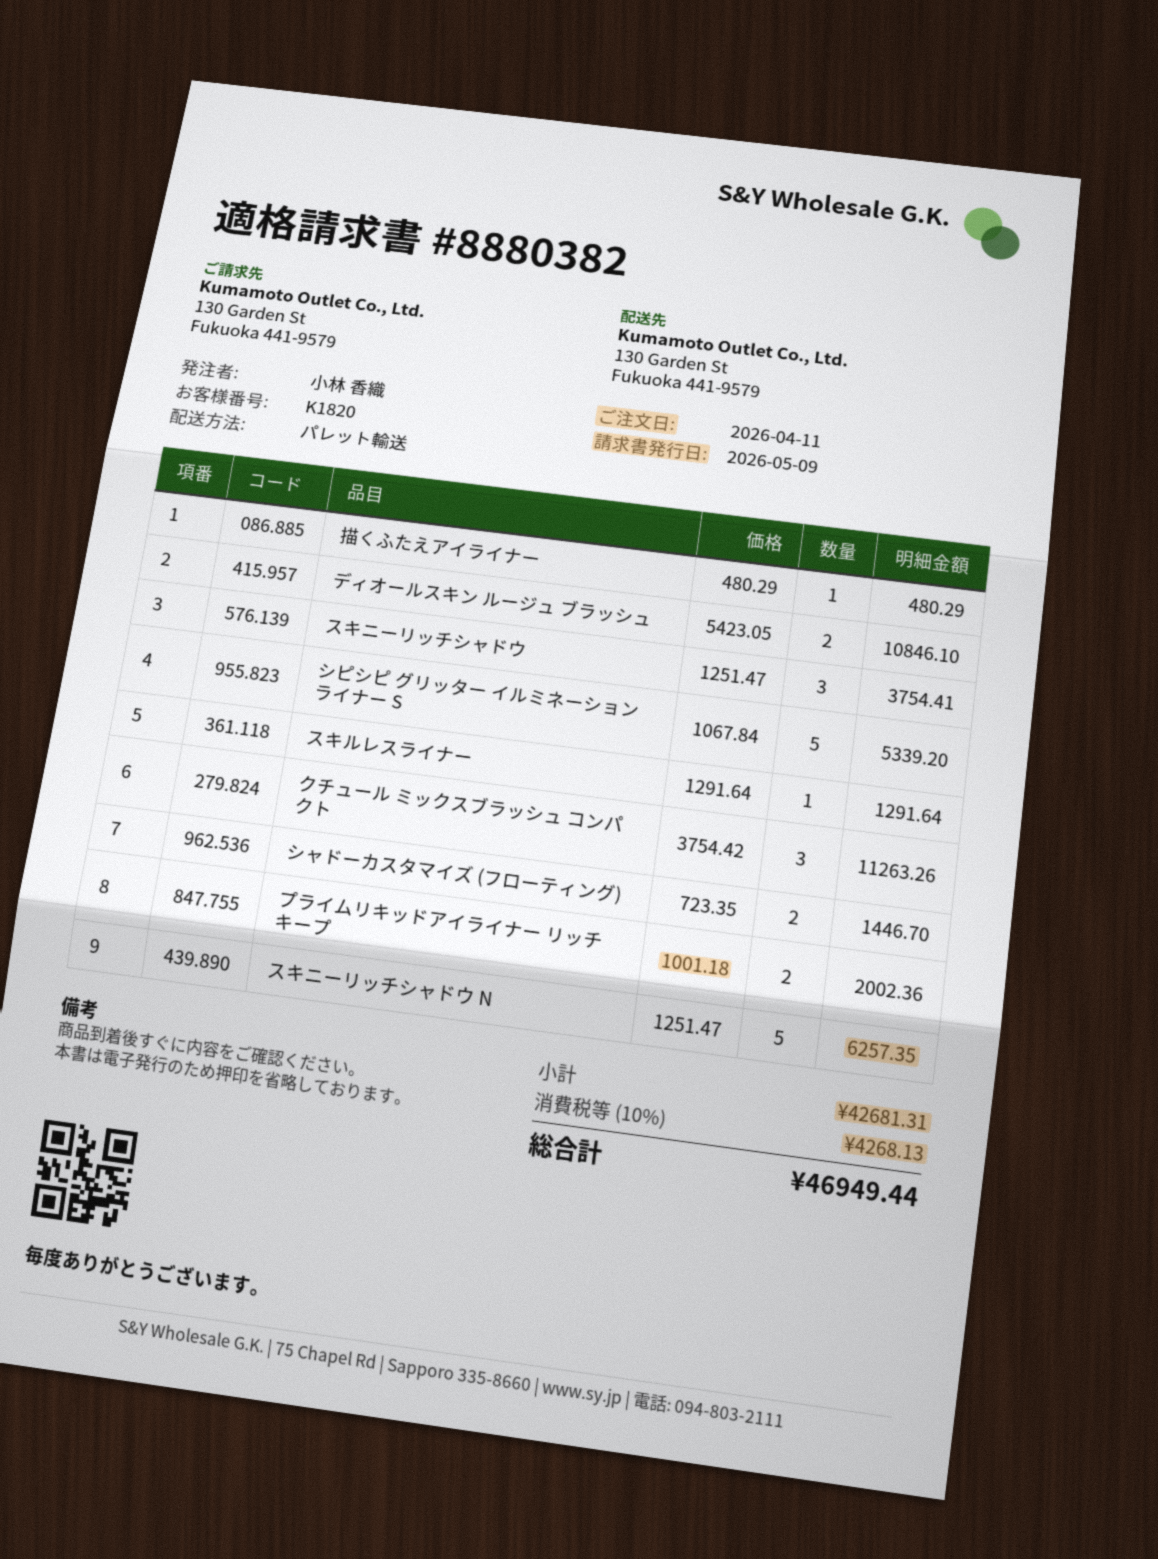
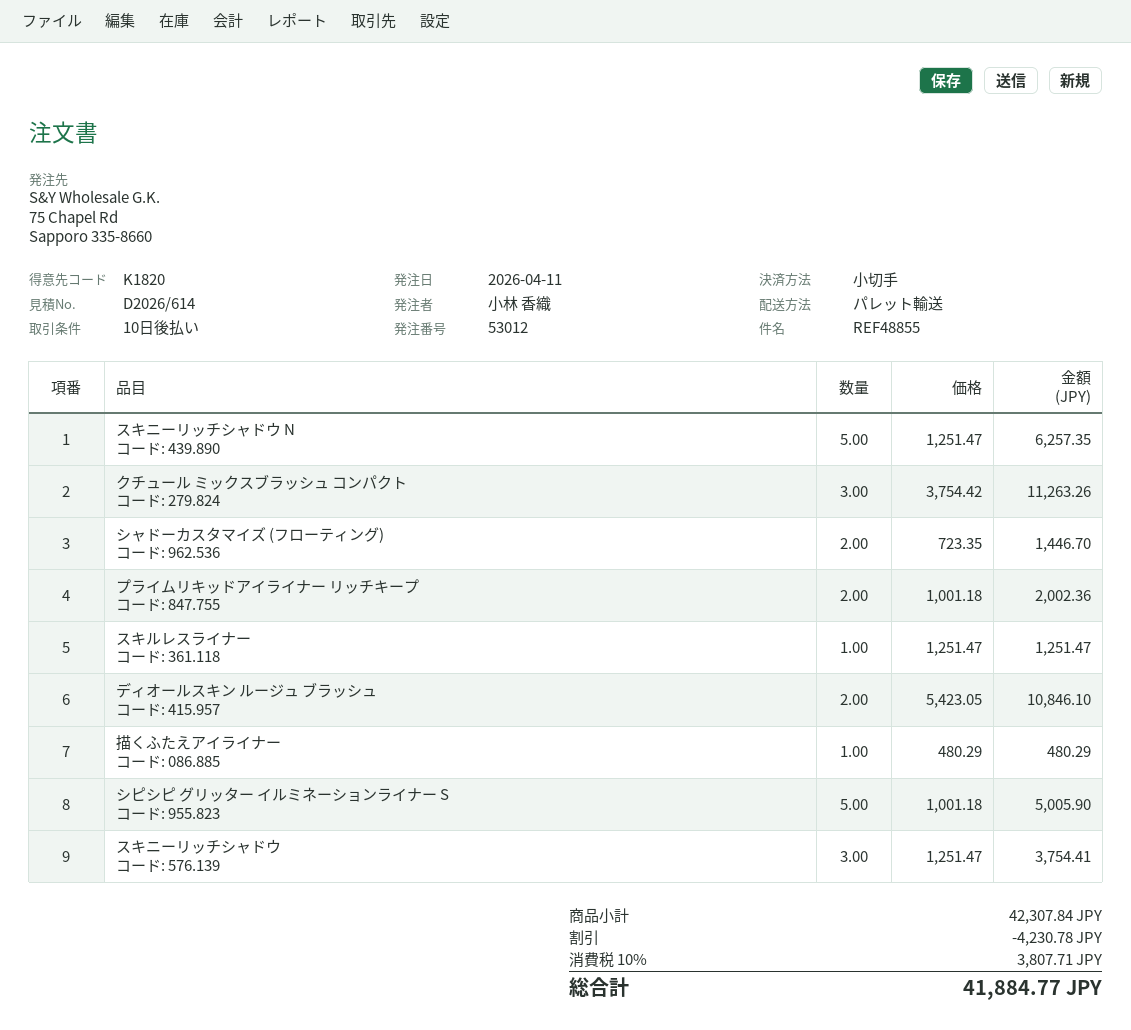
シピシピ グリッター イルミネーションライナー S: 5 x 1067.84 = 5339.20 -> 5 x 1001.18 = 5005.90
スキルレスライナー: 1 x 1291.64 = 1291.64 -> 1 x 1251.47 = 1251.47
subtotal: 42681.31 -> 42307.84
discount: none -> 4230.78
tax: 10% = 4268.13 -> 10% = 3807.71
total: 46949.44 -> 41884.77

